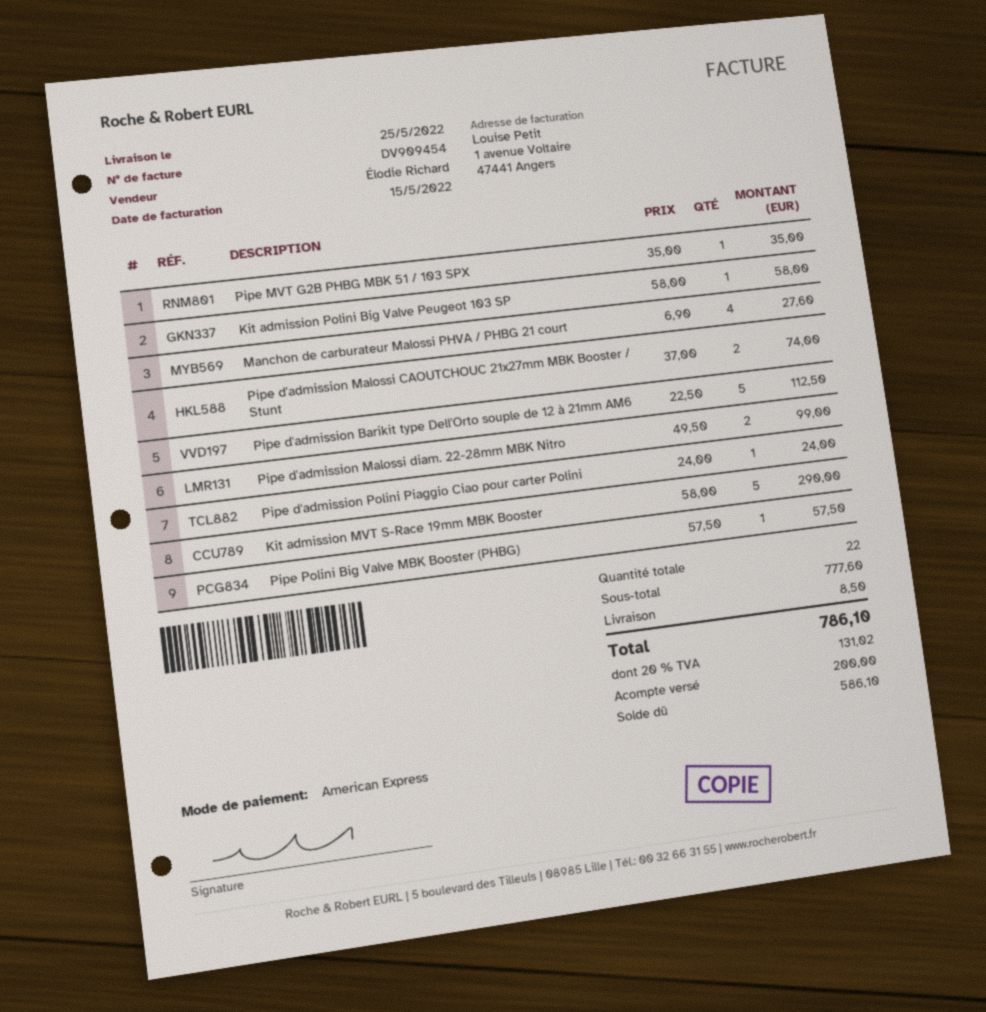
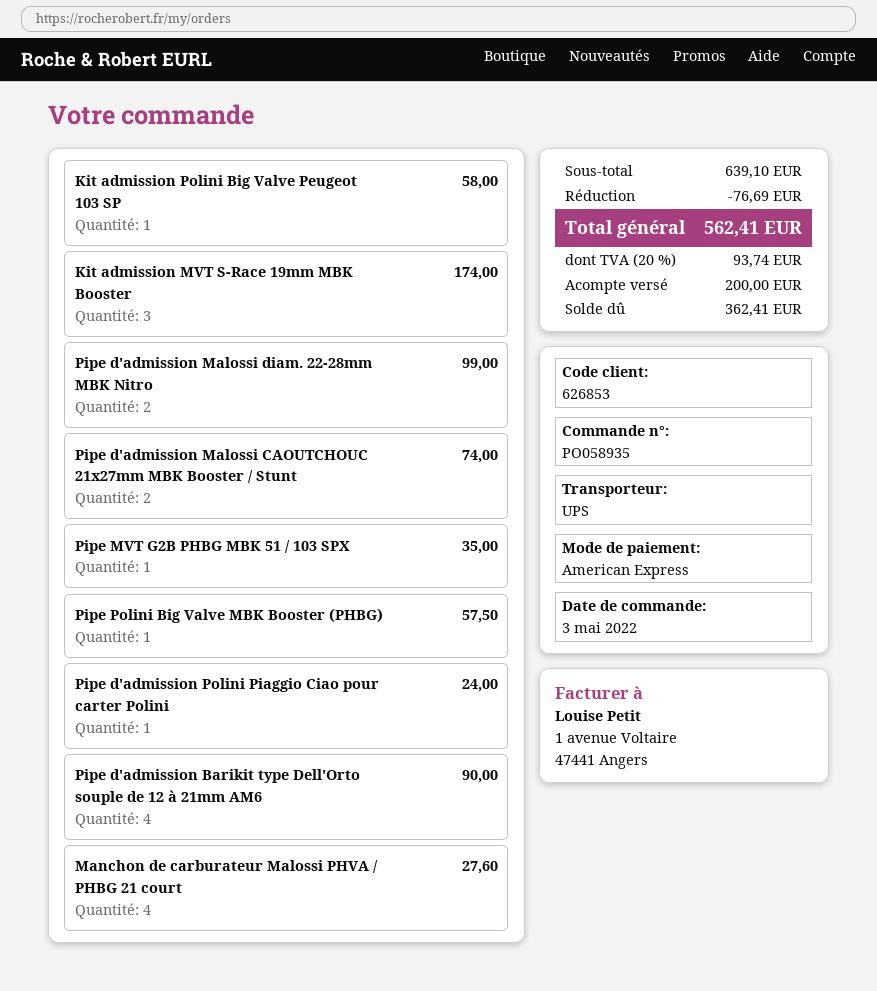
Pipe d'admission Barikit type Dell'Orto souple de 12 à 21mm AM6: 5 for 112.50 -> 4 for 90.00
Kit admission MVT S-Race 19mm MBK Booster: 5 for 290.00 -> 3 for 174.00
subtotal: 777.60 -> 639.10
discount: none -> 76.69
shipping: 8.50 -> none
tax: 20% = 131.02 -> 20% = 93.74
total: 786.10 -> 562.41
balance: 586.10 -> 362.41

